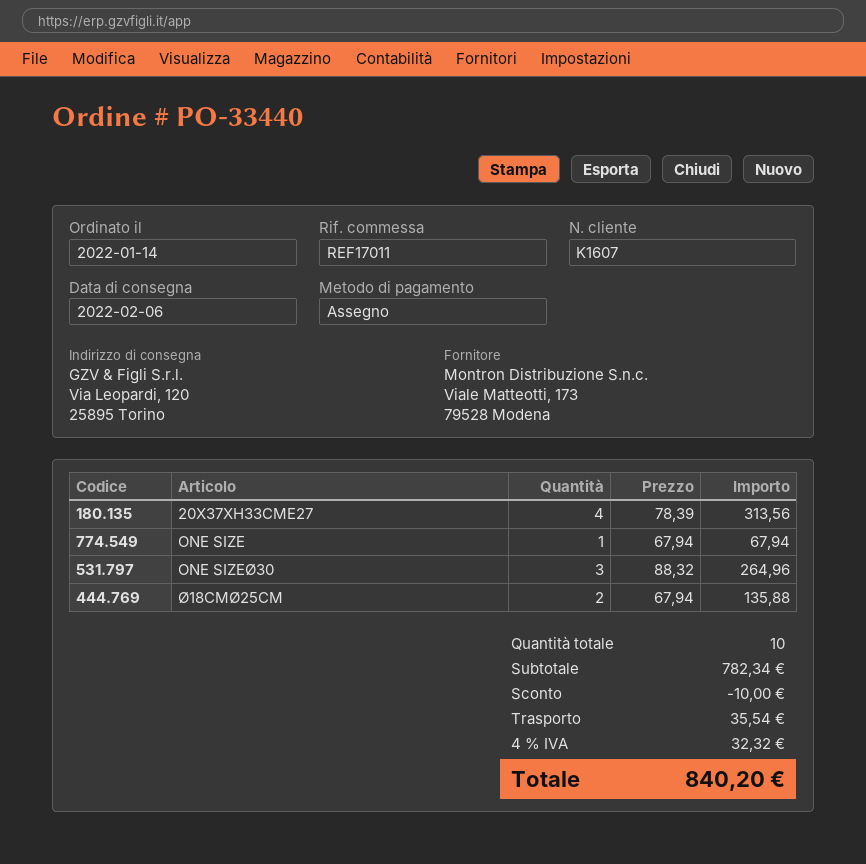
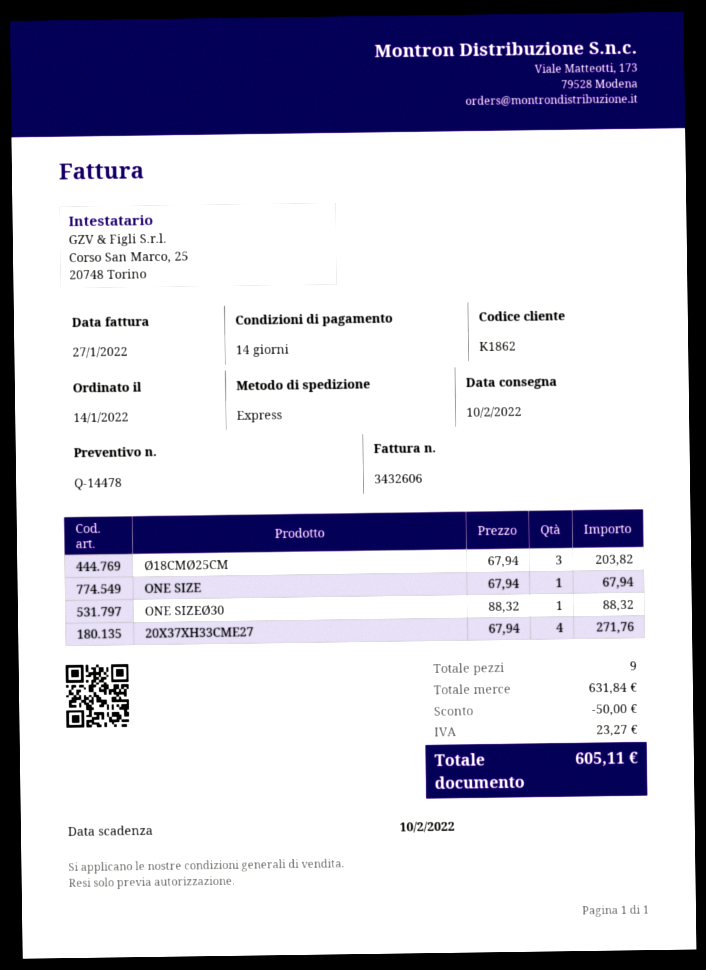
delivery date: 2022-02-06 -> 2022-02-10
customer number: K1607 -> K1862
20X37XH33CME27: 4 x 78.39 = 313.56 -> 4 x 67.94 = 271.76
ONE SIZEØ30: 3 x 88.32 = 264.96 -> 1 x 88.32 = 88.32
Ø18CMØ25CM: 2 x 67.94 = 135.88 -> 3 x 67.94 = 203.82
total quantity: 10 -> 9
subtotal: 782.34 -> 631.84
discount: 10.00 -> 50.00
shipping: 35.54 -> none
tax: 32.32 -> 23.27
total: 840.20 -> 605.11

